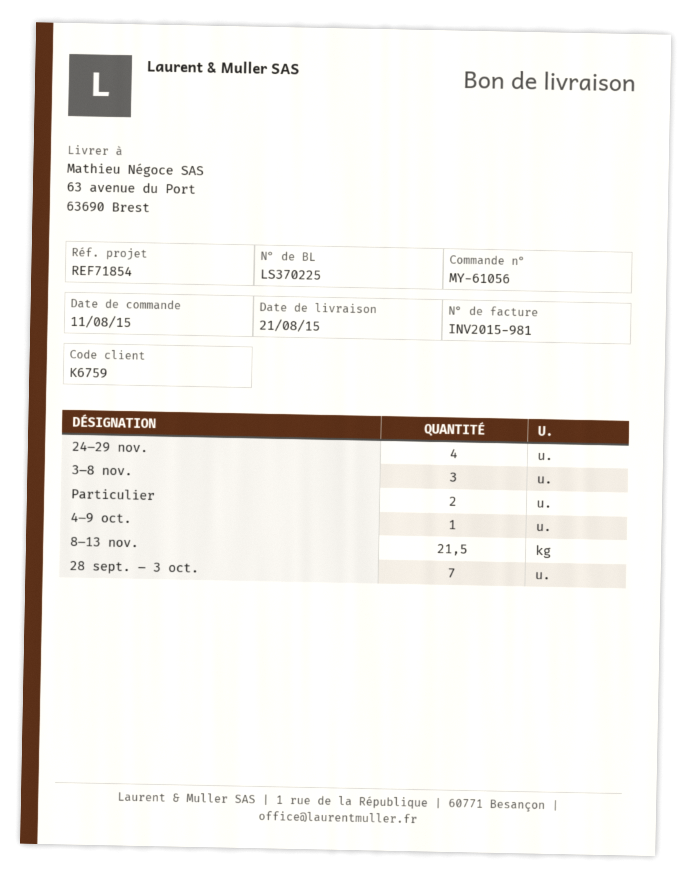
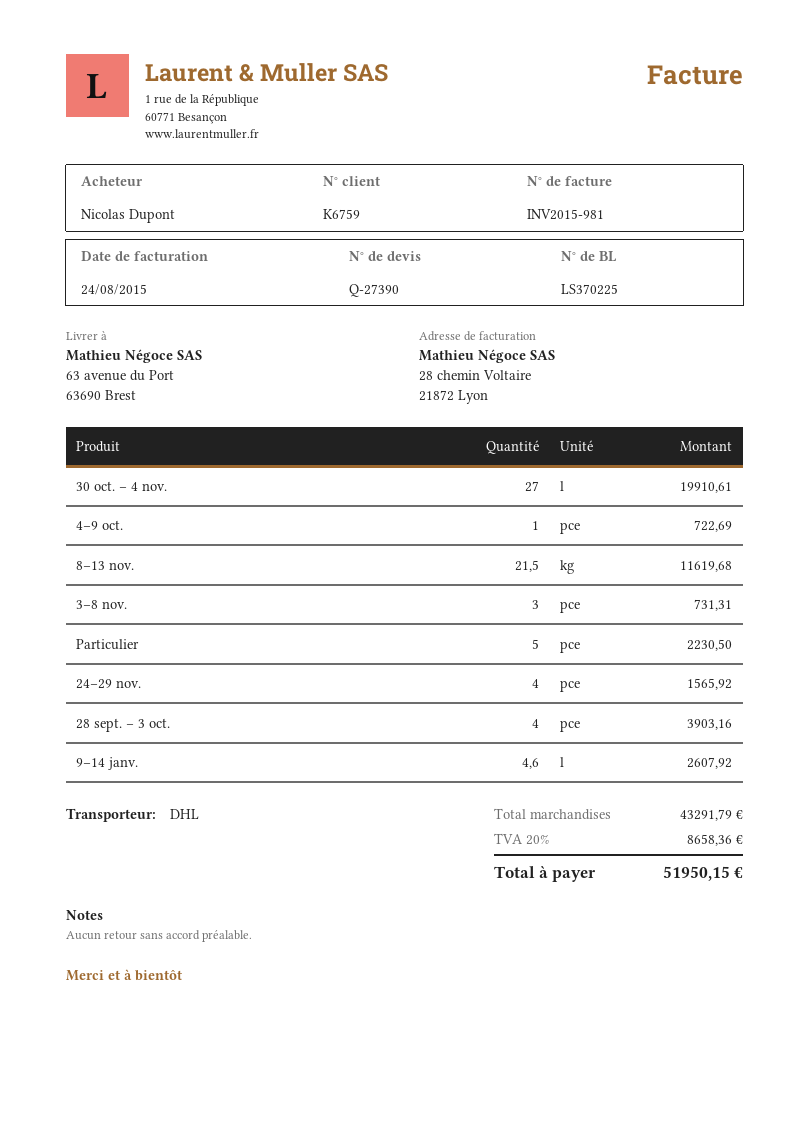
Particulier: 2 -> 5
28 sept. – 3 oct.: 7 -> 4
30 oct. – 4 nov.: none -> 27
9–14 janv.: none -> 4.6

